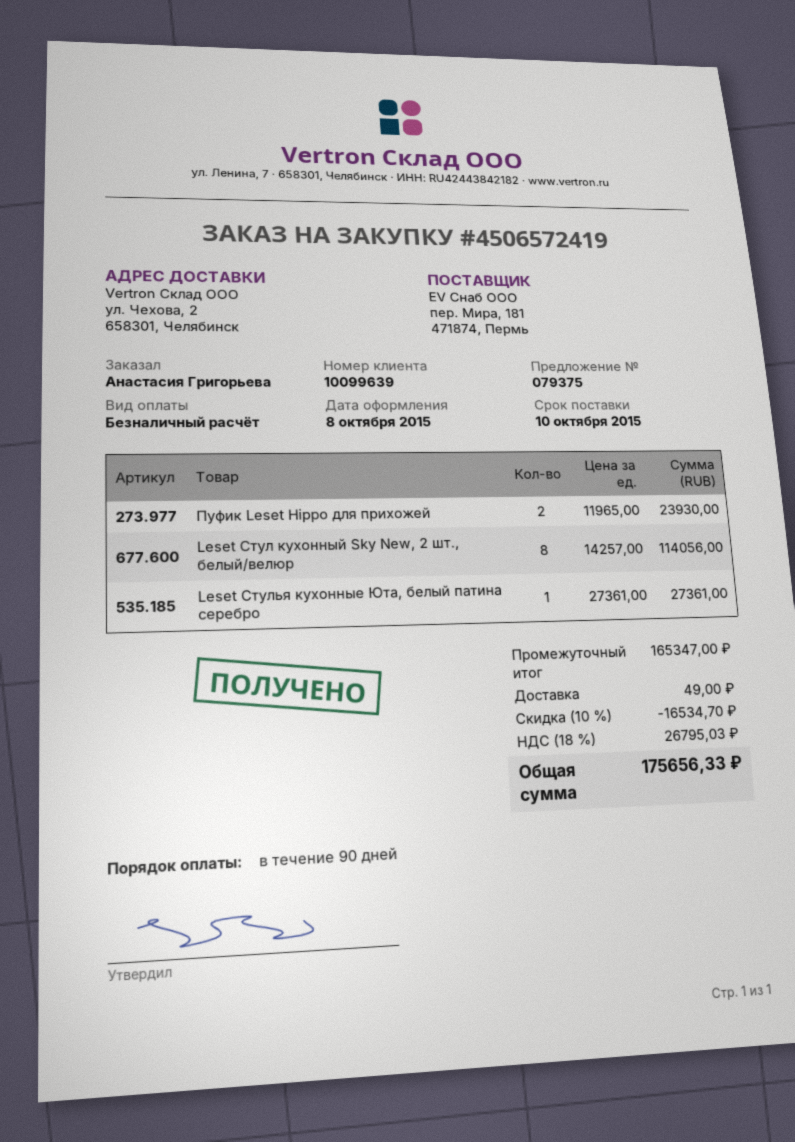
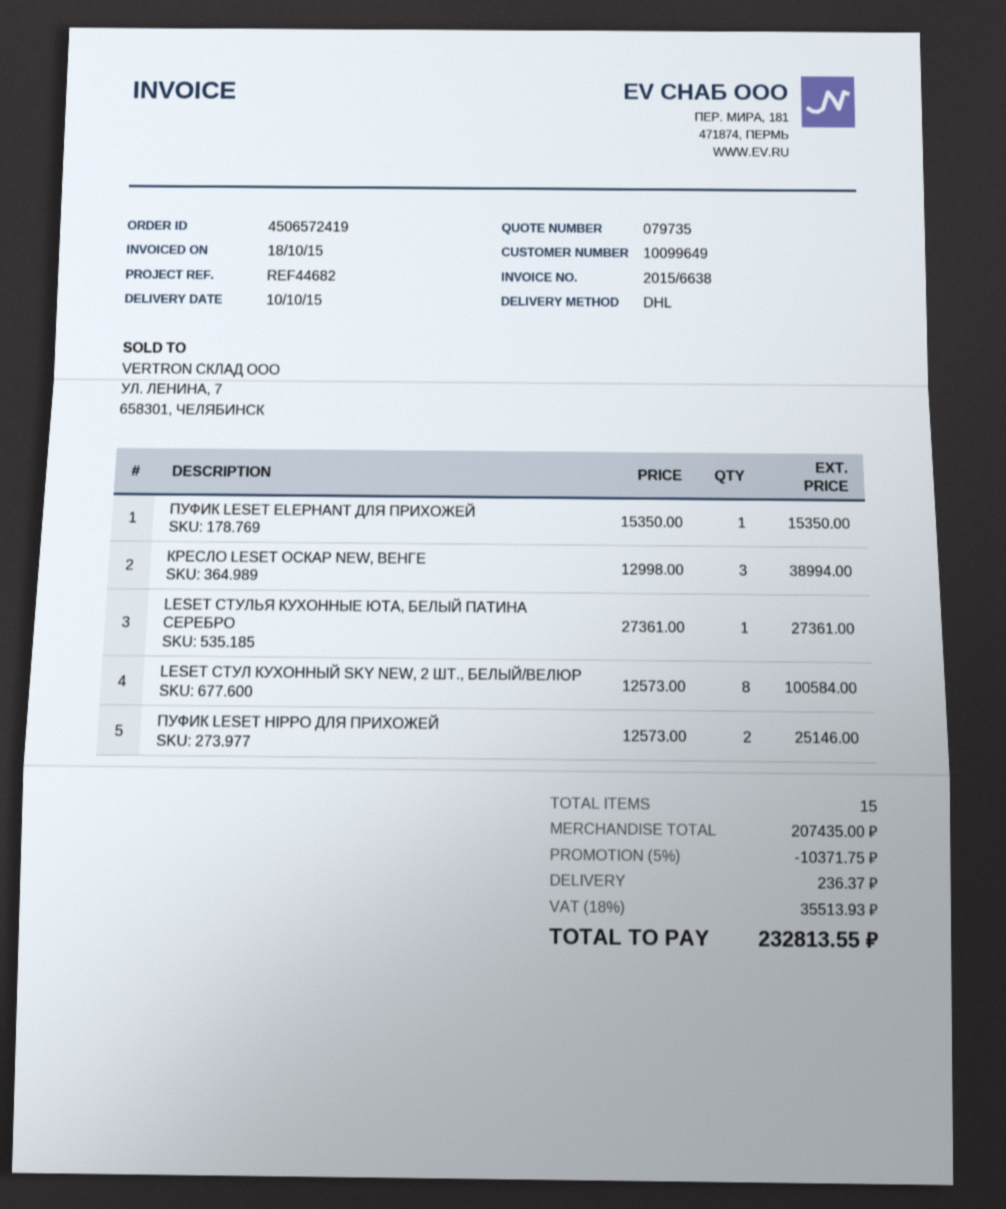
quote number: 079375 -> 079735
customer number: 10099639 -> 10099649
Пуфик Leset Hippo для прихожей: 2 x 11965.00 = 23930.00 -> 2 x 12573.00 = 25146.00
Leset Стул кухонный Sky New, 2 шт., белый/велюр: 8 x 14257.00 = 114056.00 -> 8 x 12573.00 = 100584.00
ПУФИК LESET ELEPHANT ДЛЯ ПРИХОЖЕЙ: none -> 1 x 15350.00 = 15350.00
КРЕСЛО LESET ОСКАР NEW, ВЕНГЕ: none -> 3 x 12998.00 = 38994.00
subtotal: 165347.00 -> 207435.00
discount: 10% = 16534.70 -> 5% = 10371.75
shipping: 49.00 -> 236.37
tax: 18% = 26795.03 -> 18% = 35513.93
total: 175656.33 -> 232813.55

